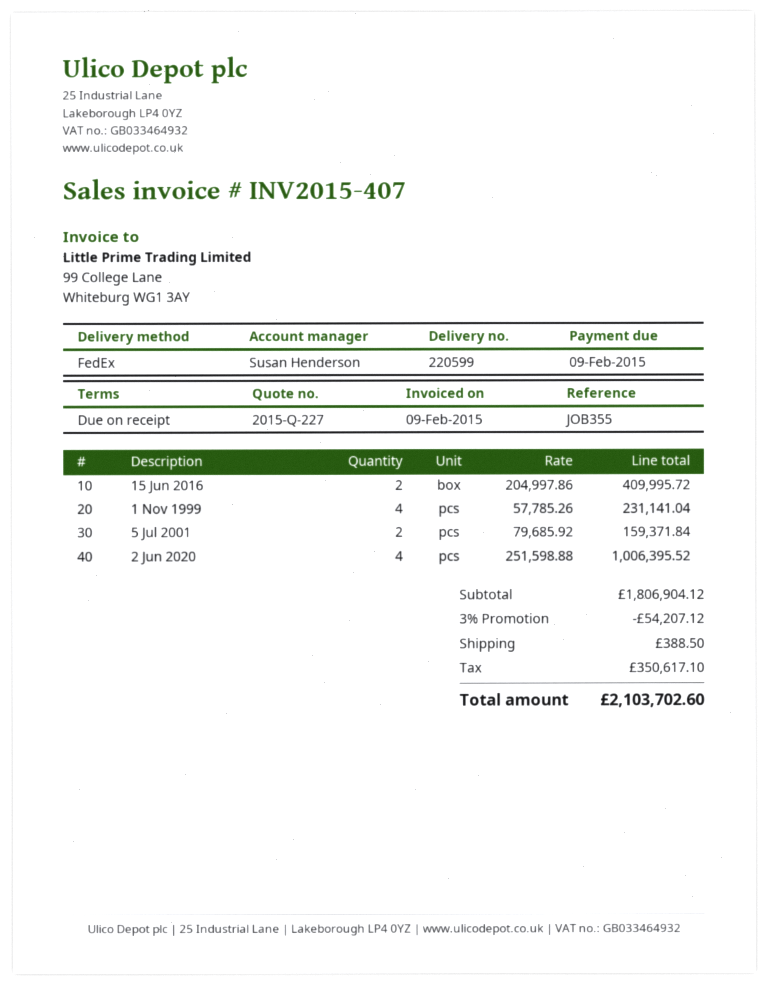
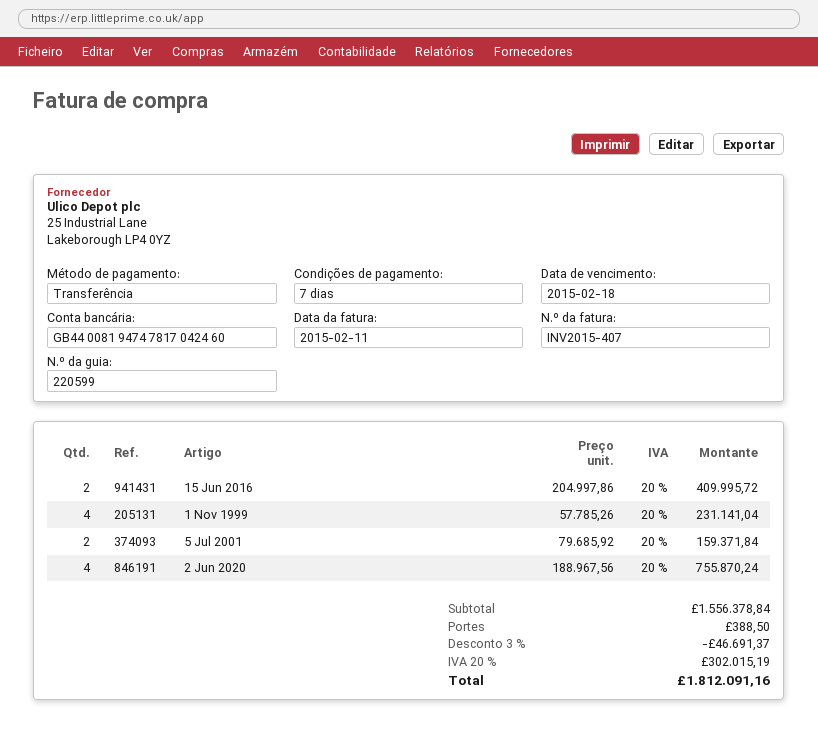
invoice date: 2015-02-09 -> 2015-02-11
payment terms: on receipt -> 7 days
due date: 2015-02-09 -> 2015-02-18
2 Jun 2020: 4 x 251598.88 = 1006395.52 -> 4 x 188967.56 = 755870.24
subtotal: 1806904.12 -> 1556378.84
discount: 3% = 54207.12 -> 3% = 46691.37
tax: 350617.10 -> 302015.19
total: 2103702.60 -> 1812091.16

